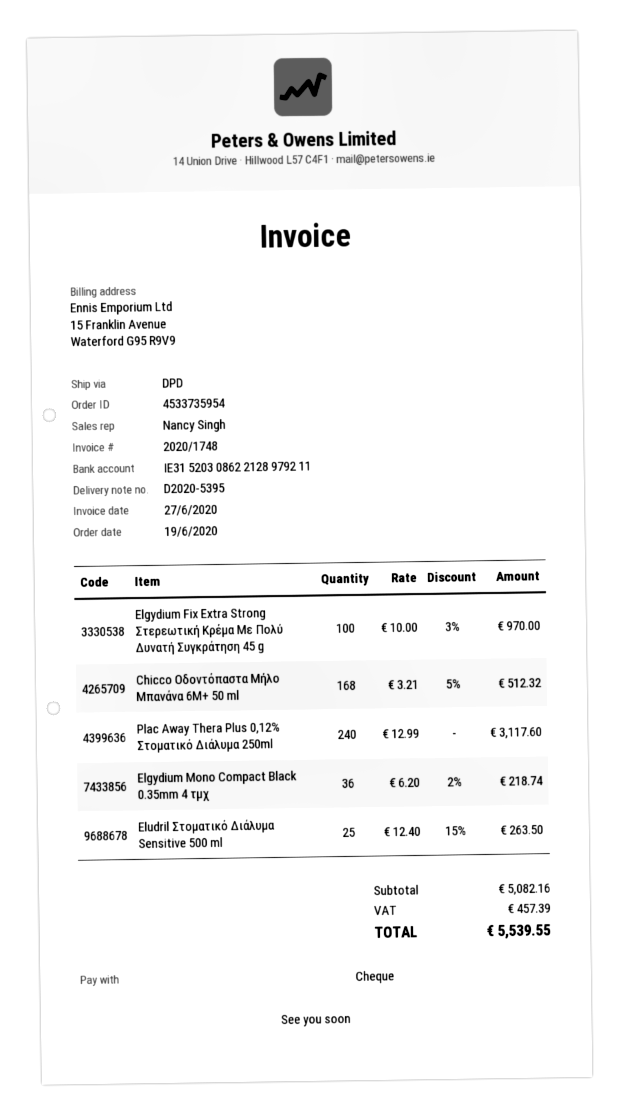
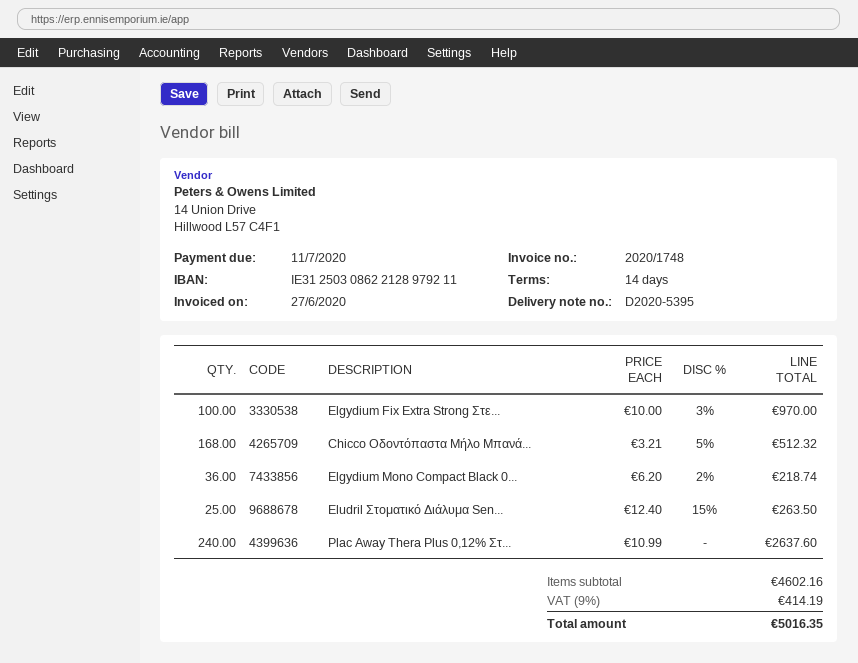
bank account: IE31520308622128979211 -> IE31250308622128979211
Plac Away Thera Plus 0,12% Στοματικό Διάλυμα 250ml: 240 x 12.99 = 3117.60 -> 240 x 10.99 = 2637.60
subtotal: 5082.16 -> 4602.16
tax: 457.39 -> 414.19
total: 5539.55 -> 5016.35

